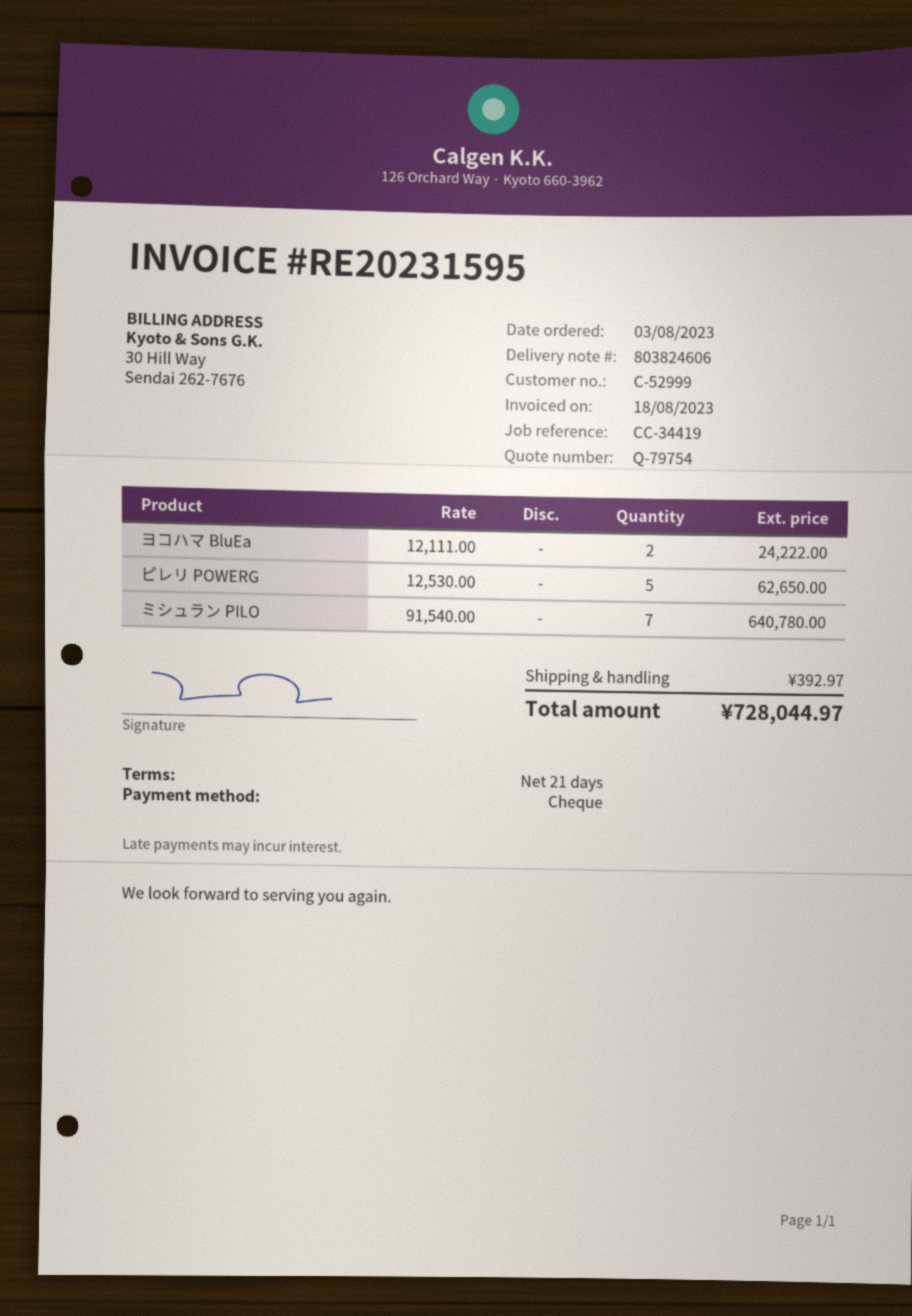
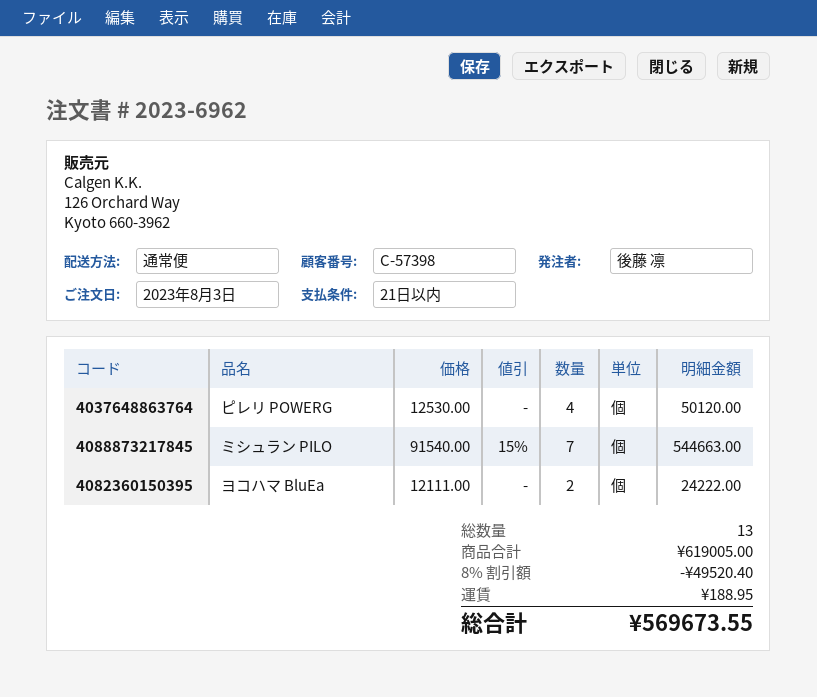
customer number: C-52999 -> C-57398
ピレリ POWERG: 5 x 12530.00 = 62650.00 -> 4 x 12530.00 = 50120.00
ミシュラン PILO: 7 x 91540.00 = 640780.00 -> 7 x 91540.00 - 15% = 544663.00
discount: none -> 8% = 49520.40
shipping: 392.97 -> 188.95
total: 728044.97 -> 569673.55

